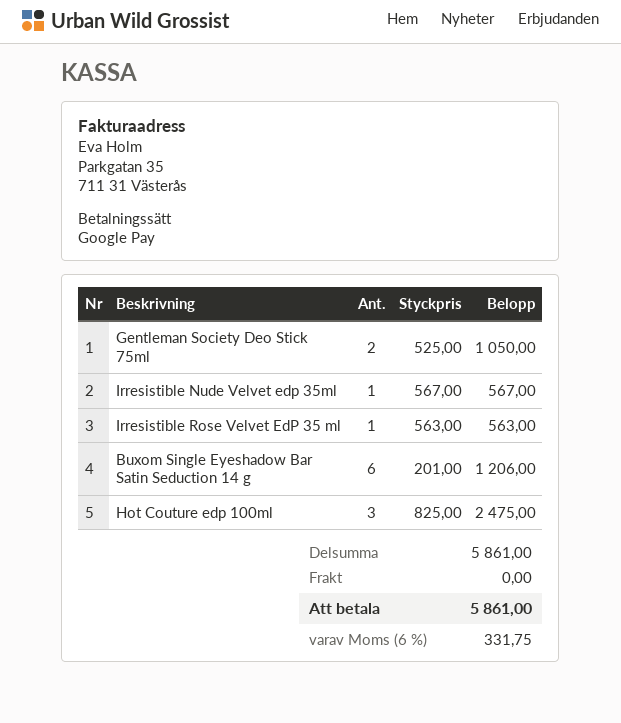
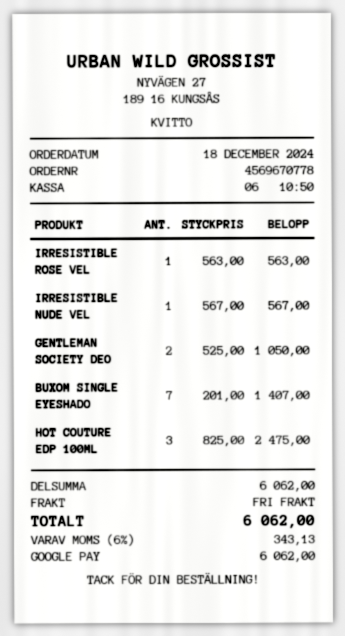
Buxom Single Eyeshadow Bar Satin Seduction 14 g: 6 x 201.00 = 1206.00 -> 7 x 201.00 = 1407.00
subtotal: 5861.00 -> 6062.00
tax: 6% = 331.75 -> 6% = 343.13
total: 5861.00 -> 6062.00

